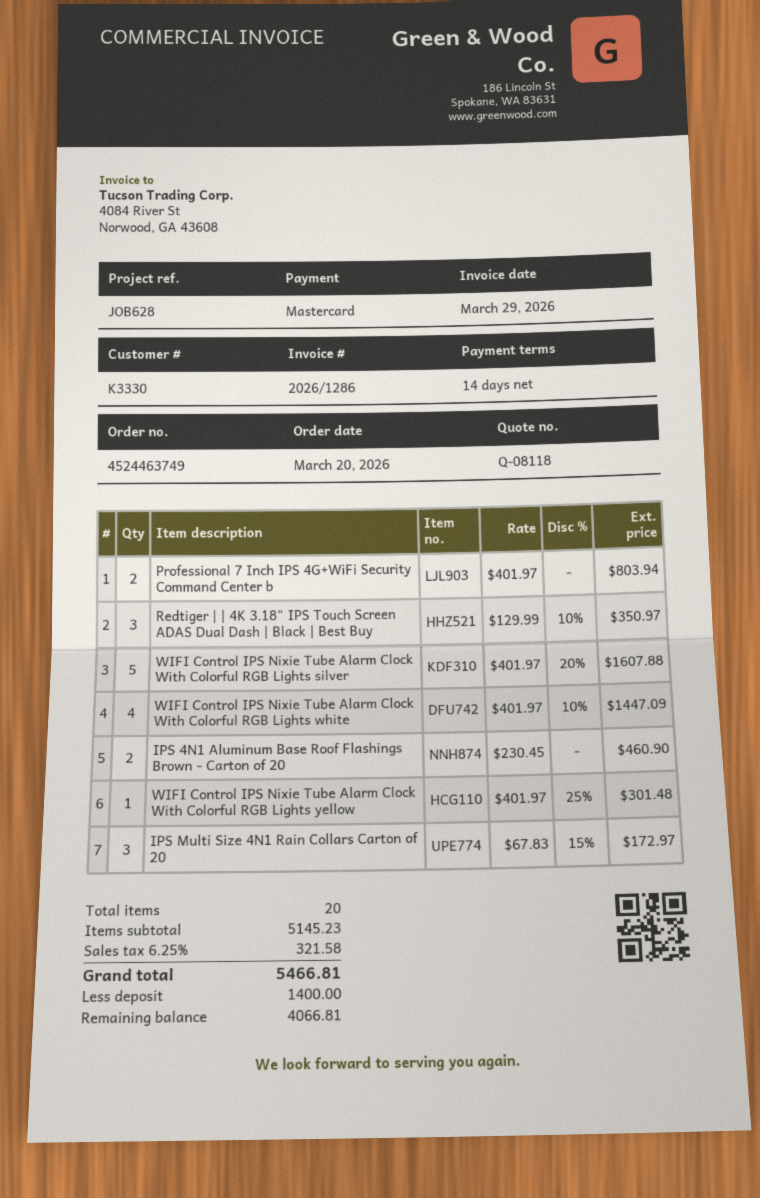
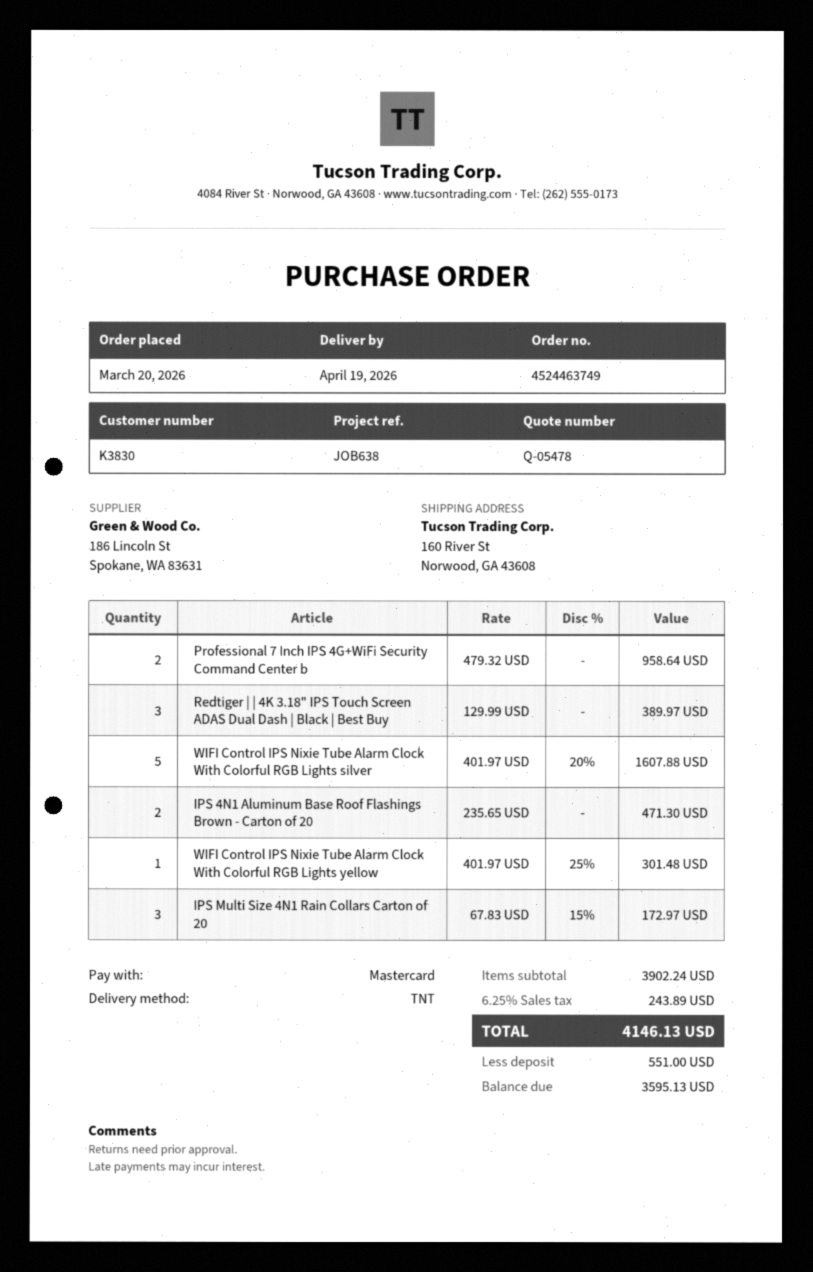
quote number: Q-08118 -> Q-05478
customer number: K3330 -> K3830
reference: JOB628 -> JOB638
Professional 7 Inch IPS 4G+WiFi Security Command Center b: 2 x 401.97 = 803.94 -> 2 x 479.32 = 958.64
Redtiger | | 4K 3.18" IPS Touch Screen ADAS Dual Dash | Black | Best Buy: 3 x 129.99 - 10% = 350.97 -> 3 x 129.99 = 389.97
WIFI Control IPS Nixie Tube Alarm Clock With Colorful RGB Lights white: 4 x 401.97 - 10% = 1447.09 -> none
IPS 4N1 Aluminum Base Roof Flashings Brown - Carton of 20: 2 x 230.45 = 460.90 -> 2 x 235.65 = 471.30
subtotal: 5145.23 -> 3902.24
tax: 6.25% = 321.58 -> 6.25% = 243.89
total: 5466.81 -> 4146.13
deposit: 1400.00 -> 551.00
balance: 4066.81 -> 3595.13

